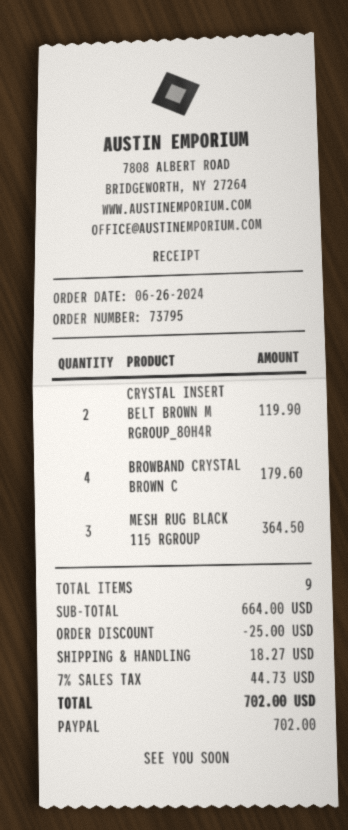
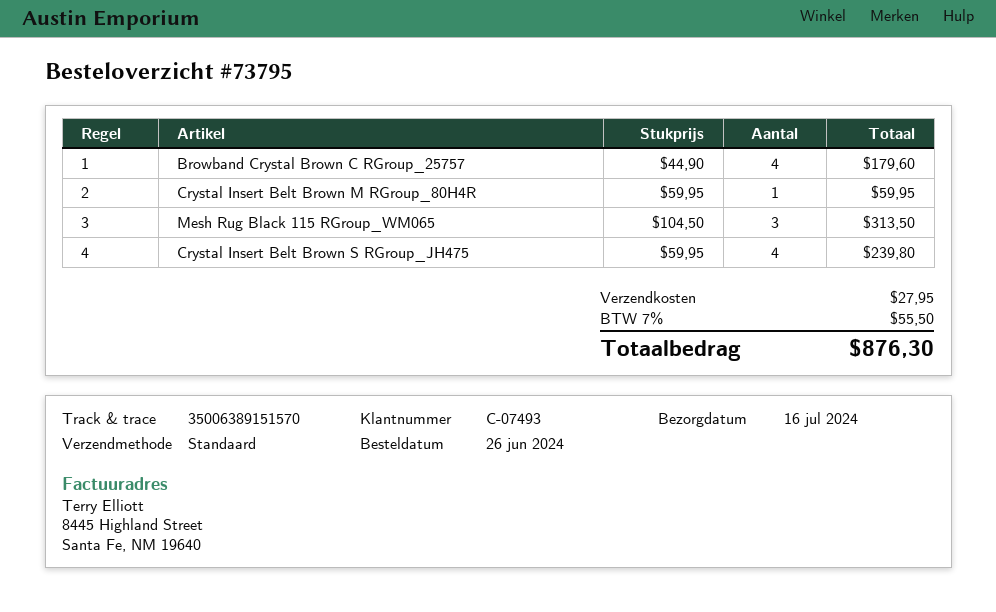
CRYSTAL INSERT BELT BROWN M RGROUP_80H4R: 2 for 119.90 -> 1 for 59.95
MESH RUG BLACK 115 RGROUP: 3 for 364.50 -> 3 for 313.50
Crystal Insert Belt Brown S RGroup_JH475: none -> 4 for 239.80
discount: 25.00 -> none
shipping: 18.27 -> 27.95
tax: 7% = 44.73 -> 7% = 55.50
total: 702.00 -> 876.30

